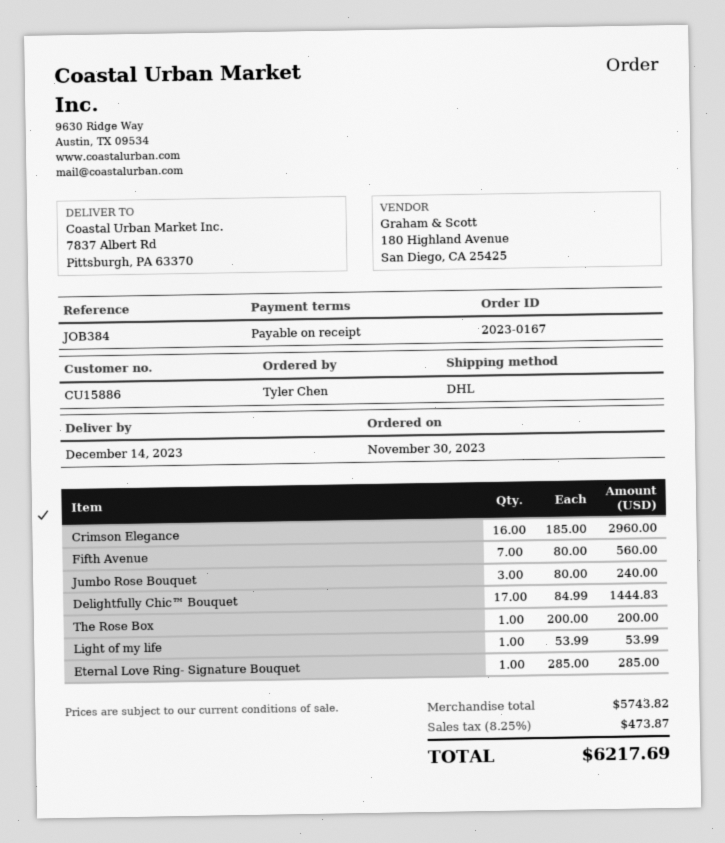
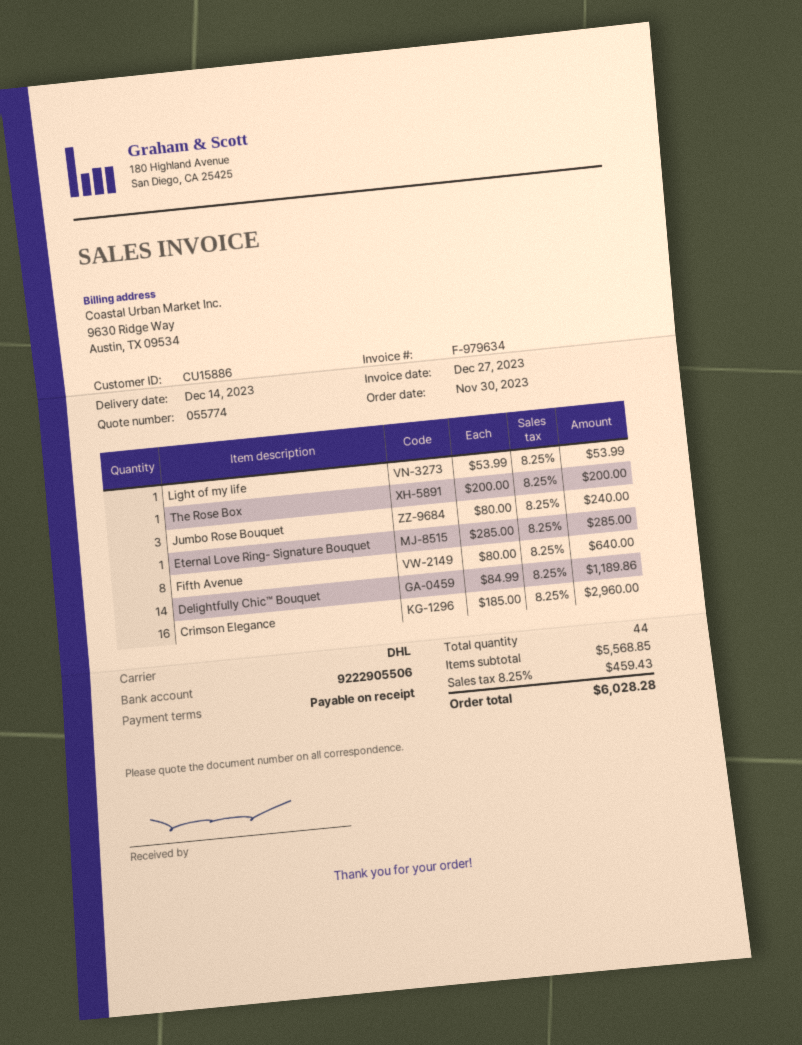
Fifth Avenue: 7 x 80.00 = 560.00 -> 8 x 80.00 = 640.00
Delightfully Chic™ Bouquet: 17 x 84.99 = 1444.83 -> 14 x 84.99 = 1189.86
subtotal: 5743.82 -> 5568.85
tax: 8.25% = 473.87 -> 8.25% = 459.43
total: 6217.69 -> 6028.28

